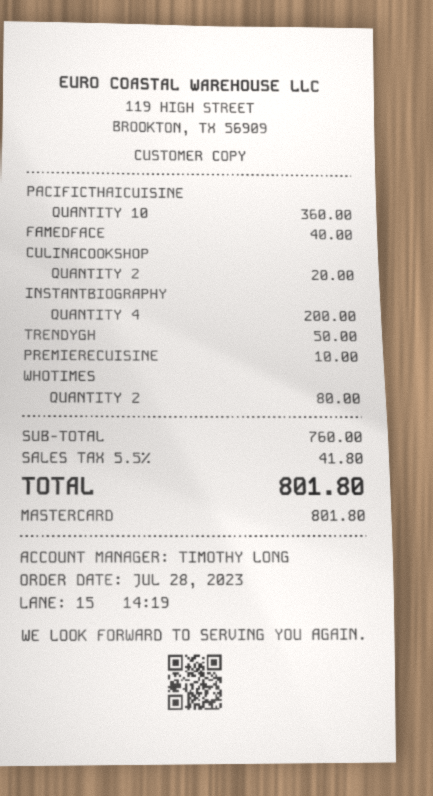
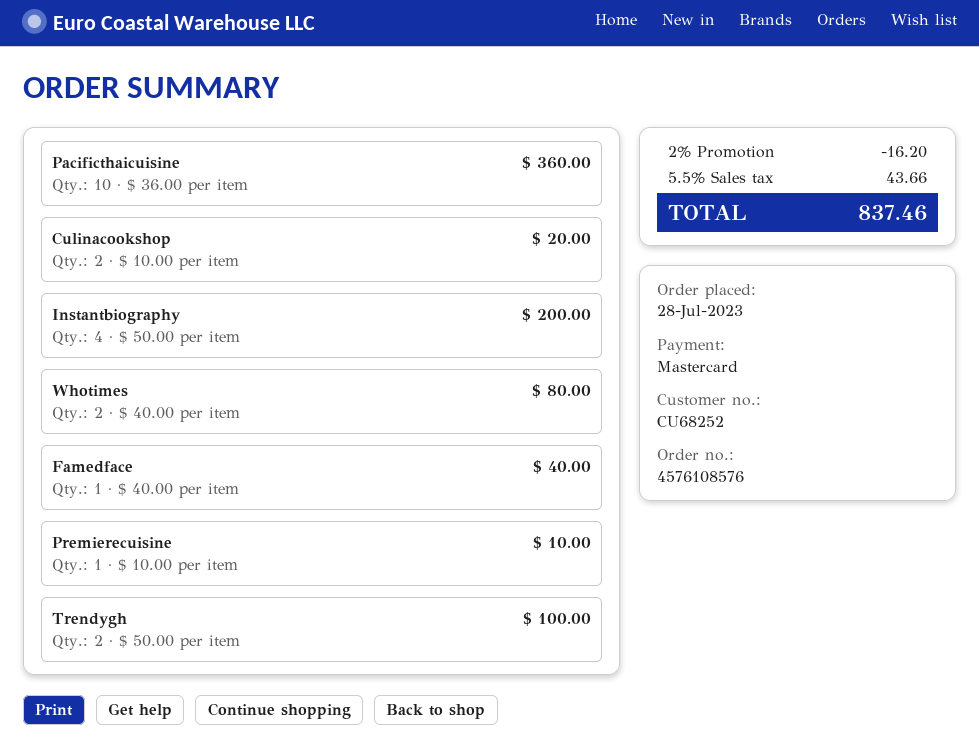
TRENDYGH: 1 for 50.00 -> 2 for 100.00
discount: none -> 2% = 16.20
tax: 5.5% = 41.80 -> 5.5% = 43.66
total: 801.80 -> 837.46

